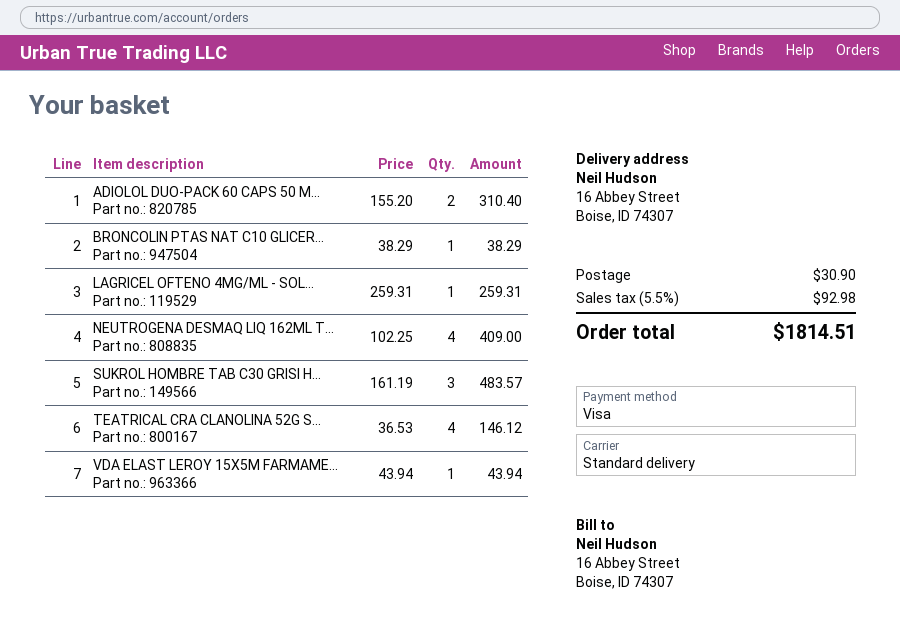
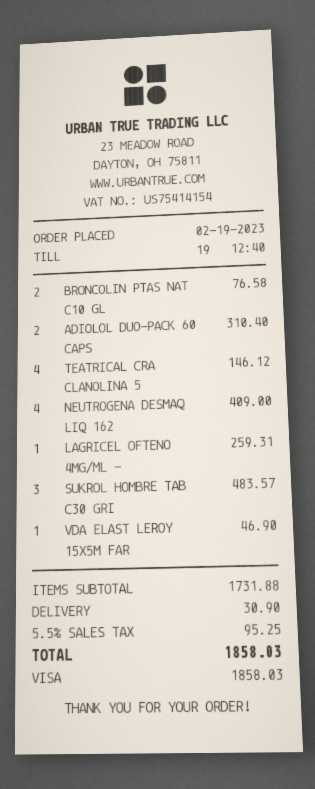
BRONCOLIN PTAS NAT C10 GLICER...: 1 for 38.29 -> 2 for 76.58
VDA ELAST LEROY 15X5M FARMAME...: 1 for 43.94 -> 1 for 46.90
tax: 5.5% = 92.98 -> 5.5% = 95.25
total: 1814.51 -> 1858.03

